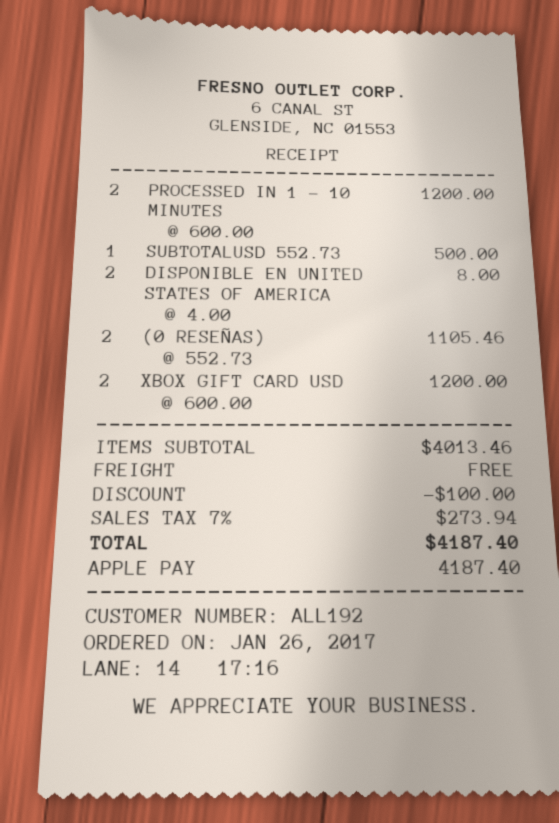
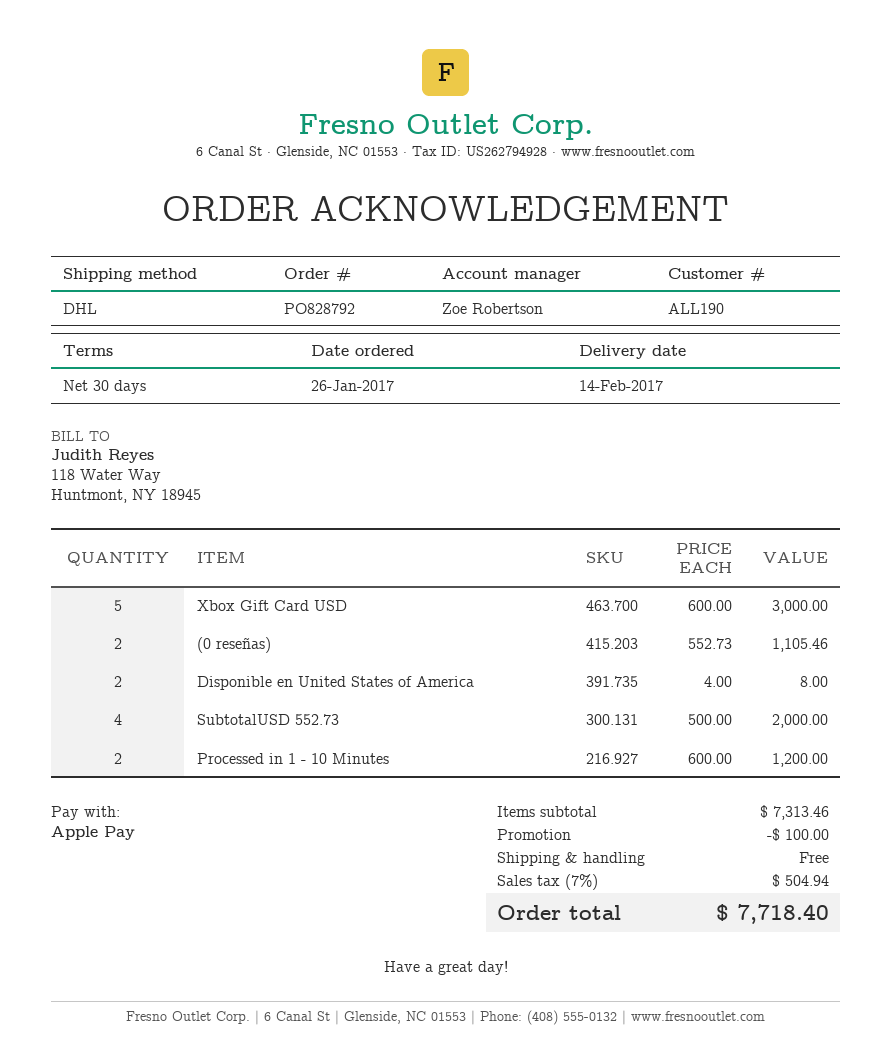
customer number: ALL192 -> ALL190
SUBTOTALUSD 552.73: 1 x 500.00 = 500.00 -> 4 x 500.00 = 2000.00
XBOX GIFT CARD USD: 2 x 600.00 = 1200.00 -> 5 x 600.00 = 3000.00
subtotal: 4013.46 -> 7313.46
tax: 7% = 273.94 -> 7% = 504.94
total: 4187.40 -> 7718.40

